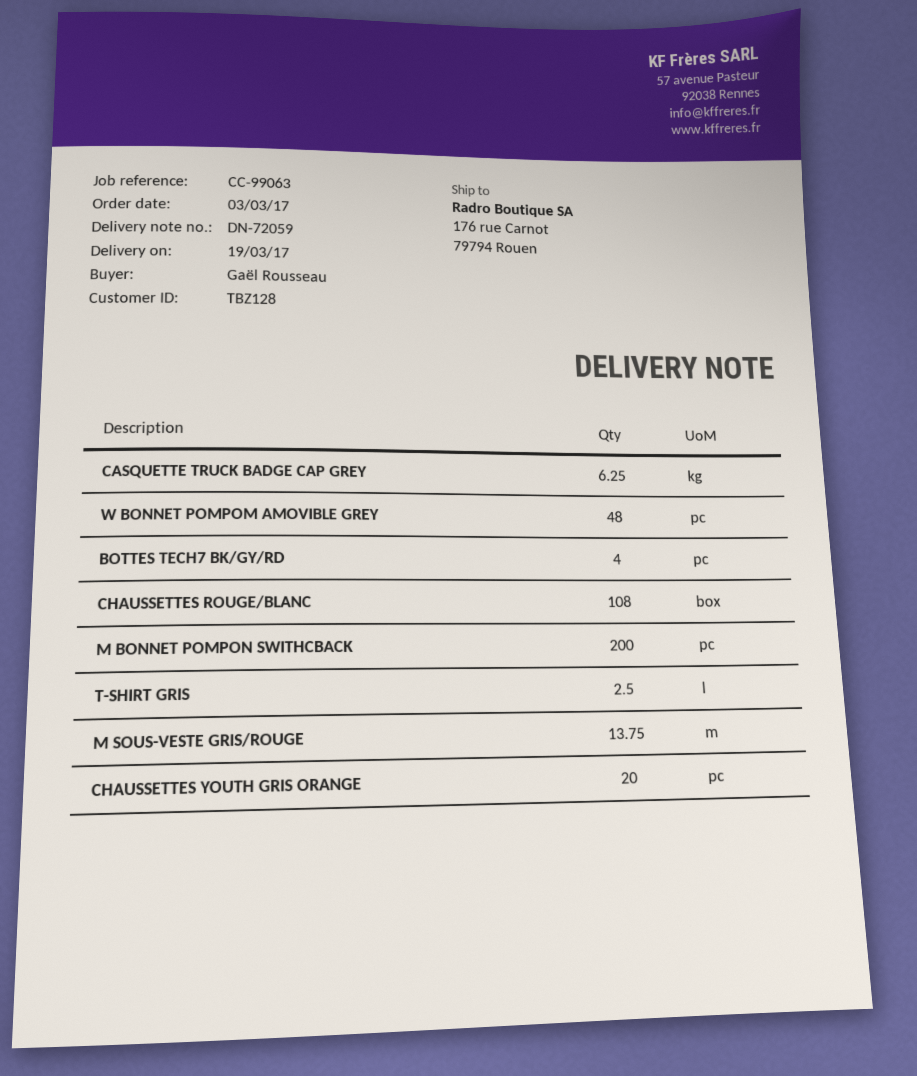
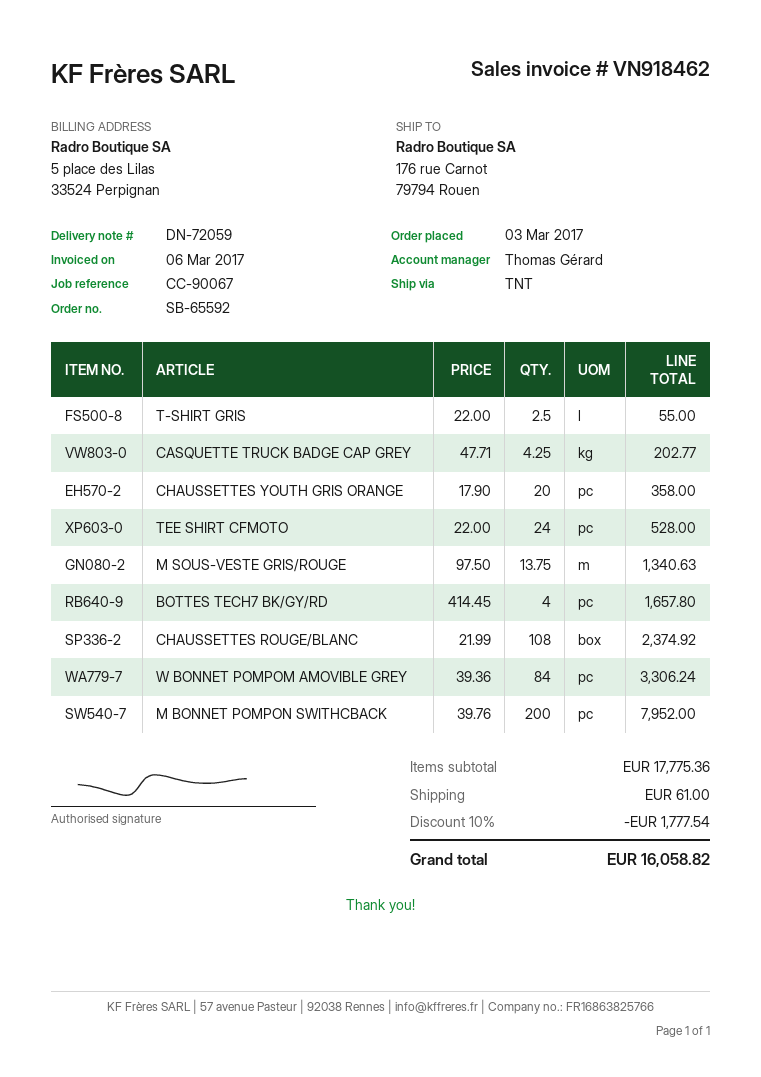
reference: CC-99063 -> CC-90067
CASQUETTE TRUCK BADGE CAP GREY: 6.25 -> 4.25
W BONNET POMPOM AMOVIBLE GREY: 48 -> 84
TEE SHIRT CFMOTO: none -> 24

